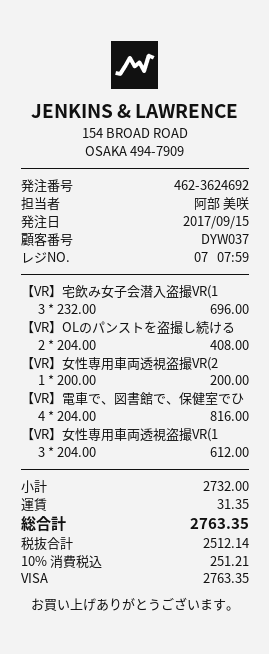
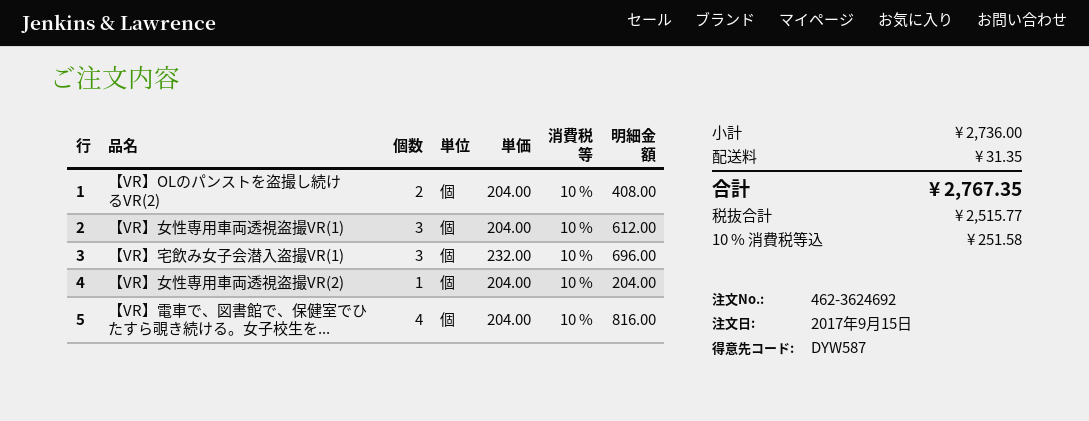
customer number: DYW037 -> DYW587
【VR】女性専用車両透視盗撮VR(2: 1 x 200.00 = 200.00 -> 1 x 204.00 = 204.00
subtotal: 2732.00 -> 2736.00
net: 2512.14 -> 2515.77
tax: 10% = 251.21 -> 10% = 251.58
total: 2763.35 -> 2767.35

